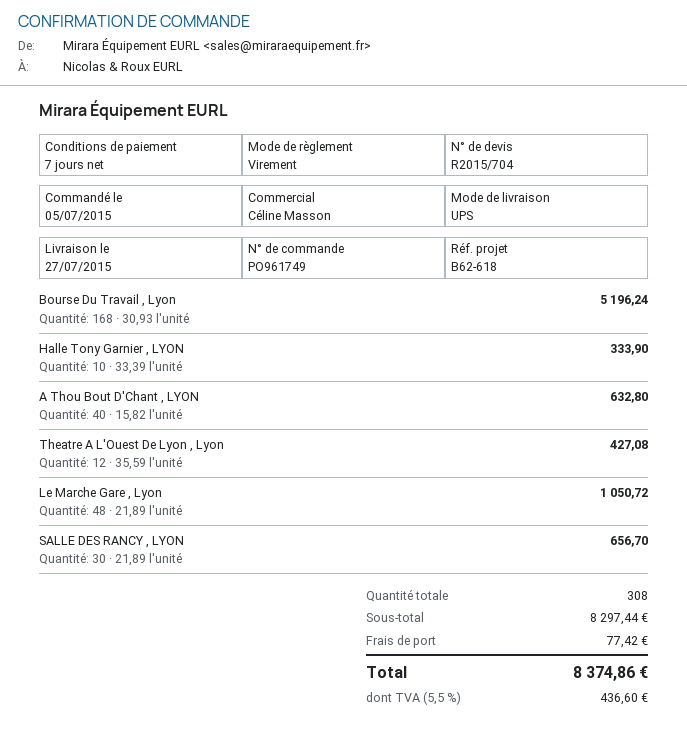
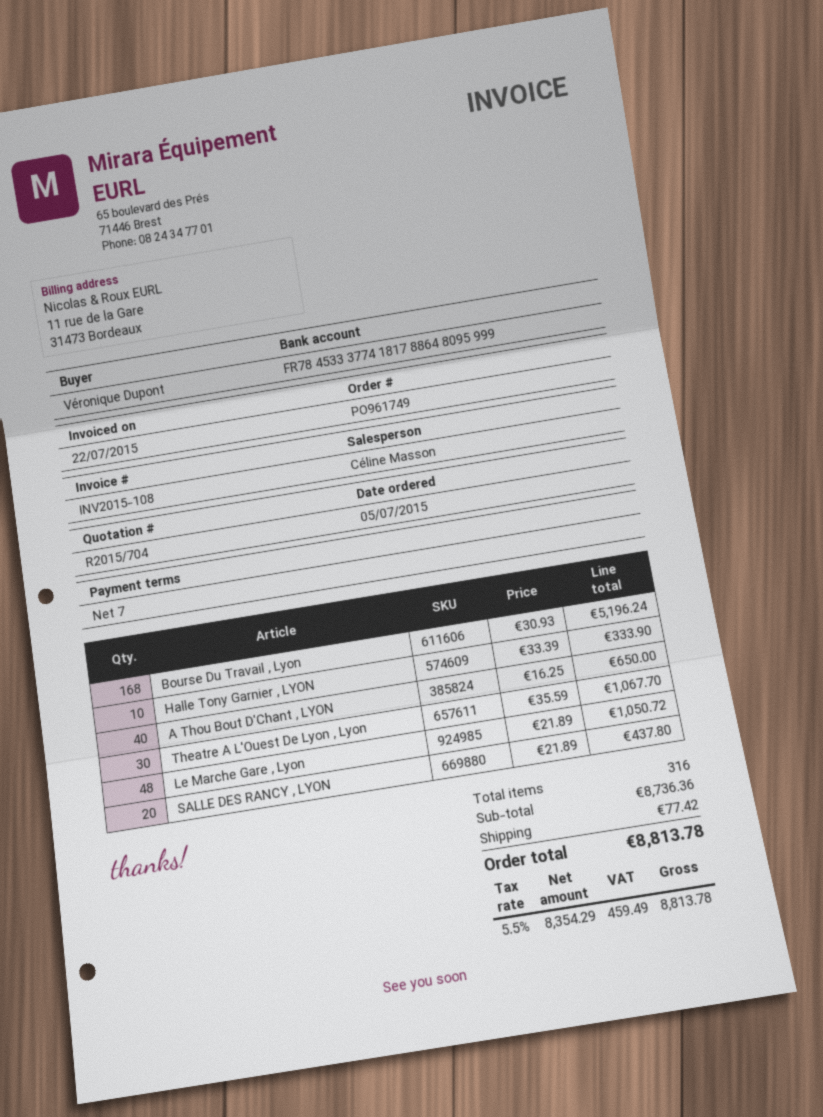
A Thou Bout D'Chant , LYON: 40 x 15.82 = 632.80 -> 40 x 16.25 = 650.00
Theatre A L'Ouest De Lyon , Lyon: 12 x 35.59 = 427.08 -> 30 x 35.59 = 1067.70
SALLE DES RANCY , LYON: 30 x 21.89 = 656.70 -> 20 x 21.89 = 437.80
total quantity: 308 -> 316
subtotal: 8297.44 -> 8736.36
tax: 5.5% = 436.60 -> 5.5% = 459.49
total: 8374.86 -> 8813.78

